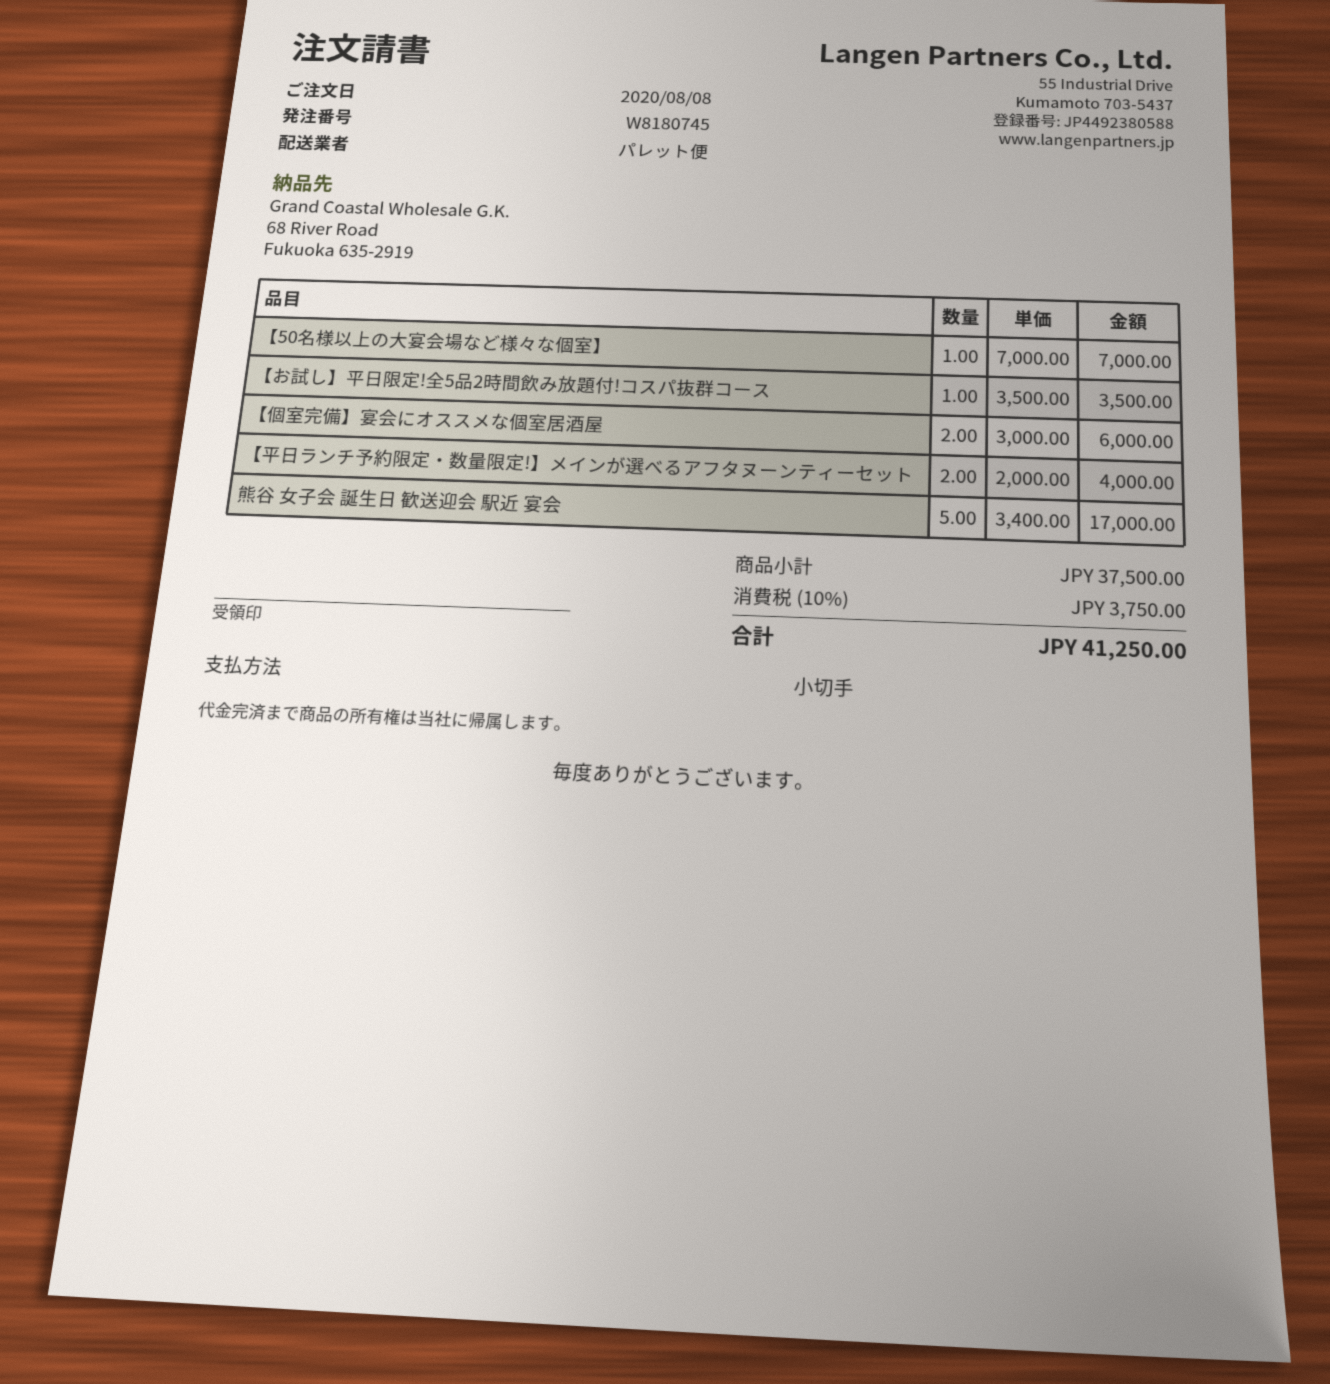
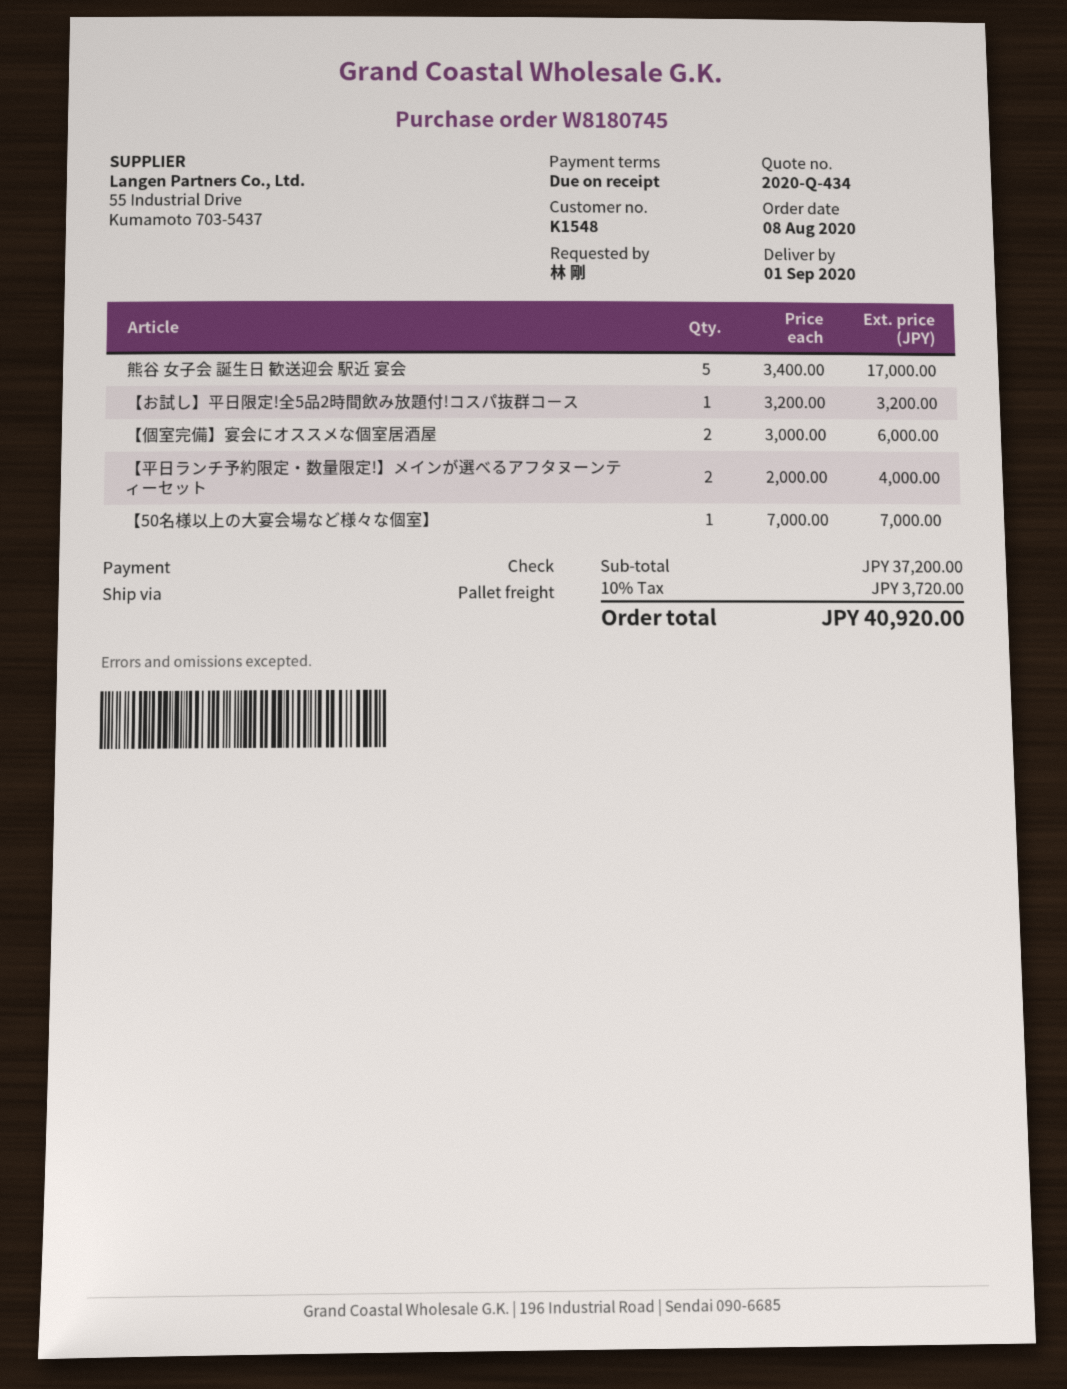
【お試し】平日限定!全5品2時間飲み放題付!コスパ抜群コース: 1 x 3500.00 = 3500.00 -> 1 x 3200.00 = 3200.00
subtotal: 37500.00 -> 37200.00
tax: 10% = 3750.00 -> 10% = 3720.00
total: 41250.00 -> 40920.00

